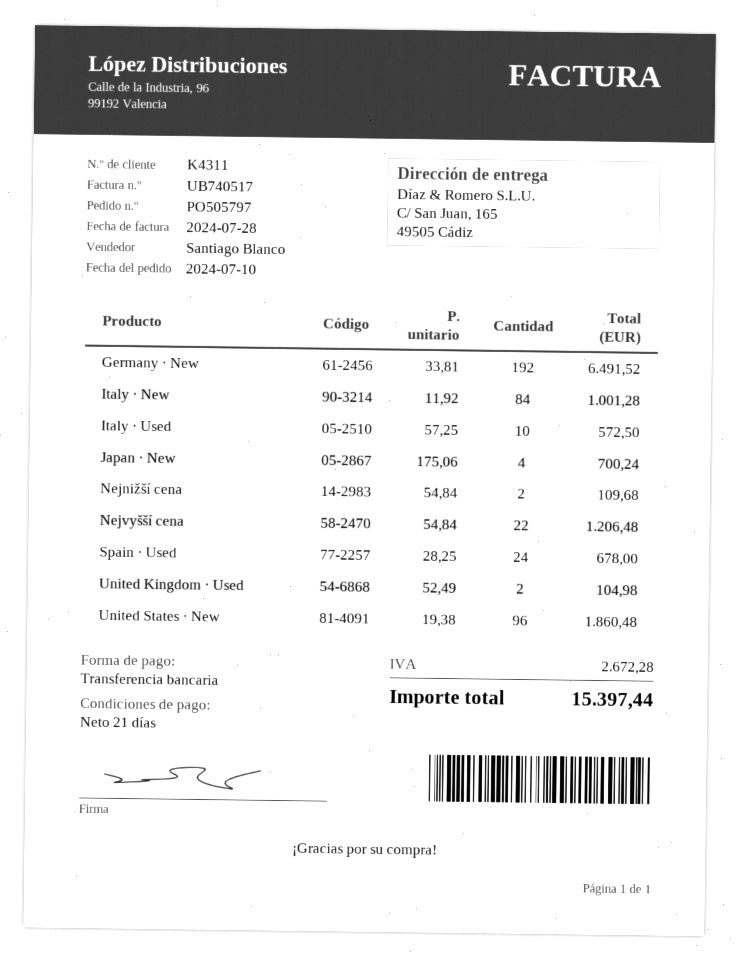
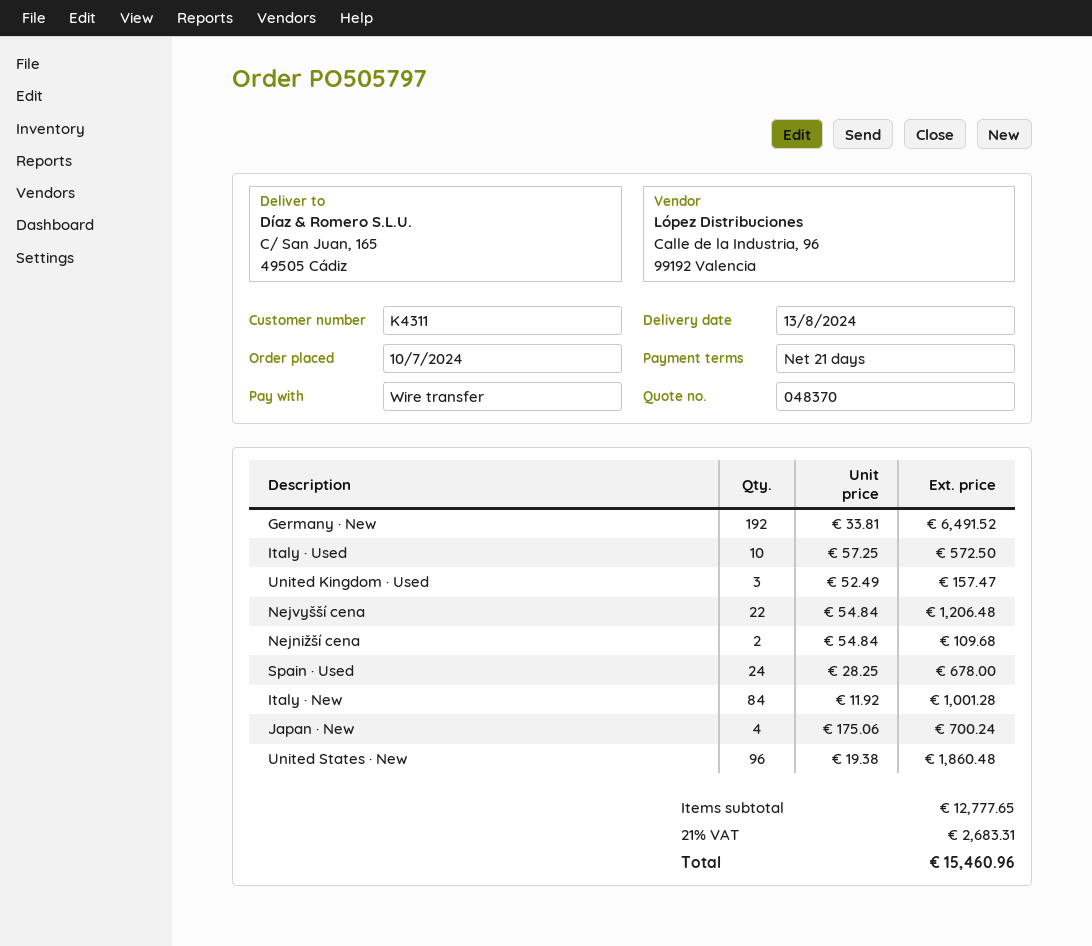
United Kingdom · Used: 2 x 52.49 = 104.98 -> 3 x 52.49 = 157.47
tax: 2672.28 -> 2683.31
total: 15397.44 -> 15460.96

